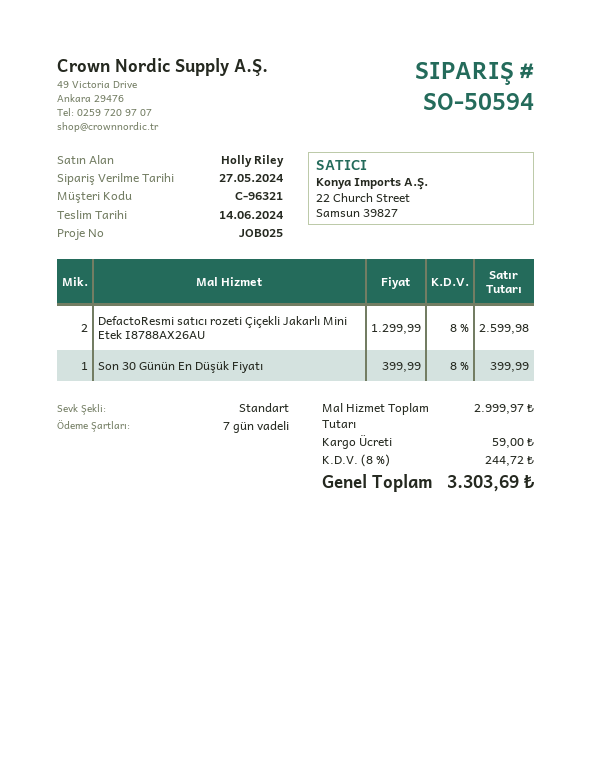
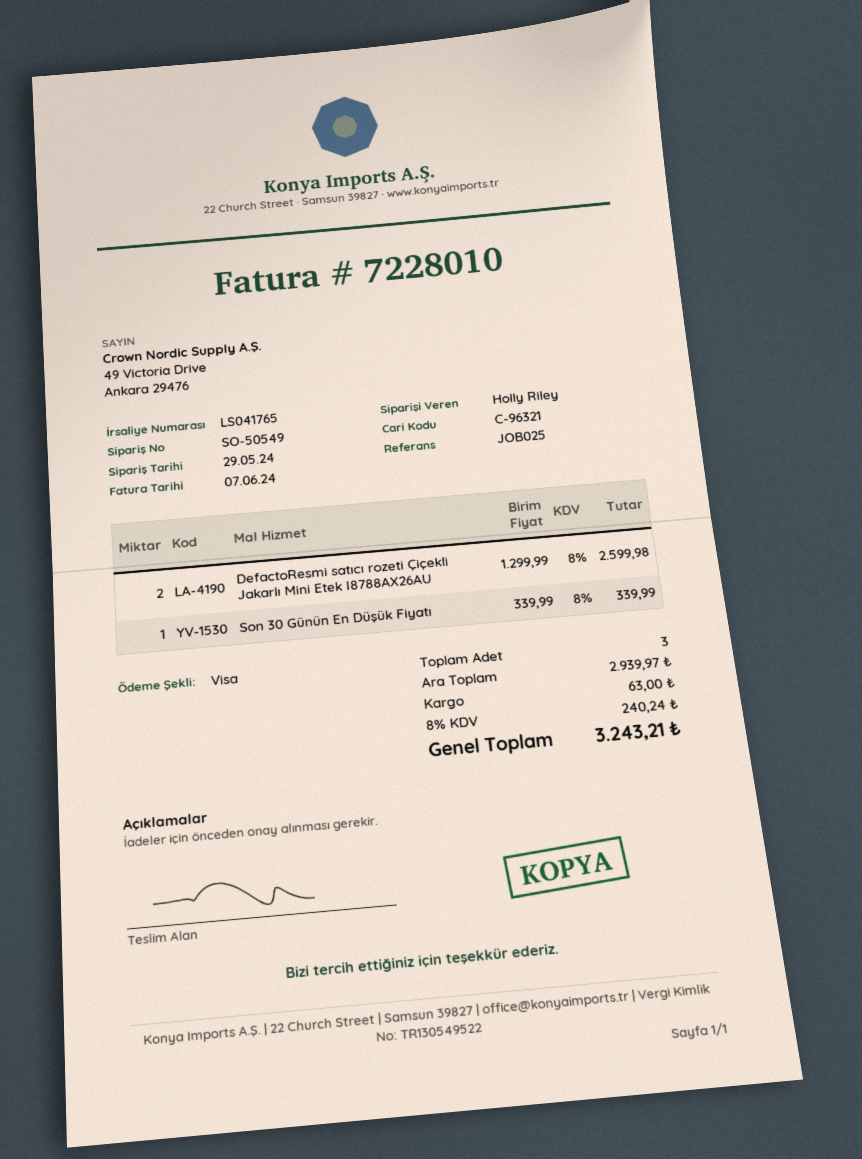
order number: SO-50594 -> SO-50549
order date: 2024-05-27 -> 2024-05-29
Son 30 Günün En Düşük Fiyatı: 1 x 399.99 = 399.99 -> 1 x 339.99 = 339.99
subtotal: 2999.97 -> 2939.97
shipping: 59.00 -> 63.00
tax: 8% = 244.72 -> 8% = 240.24
total: 3303.69 -> 3243.21

